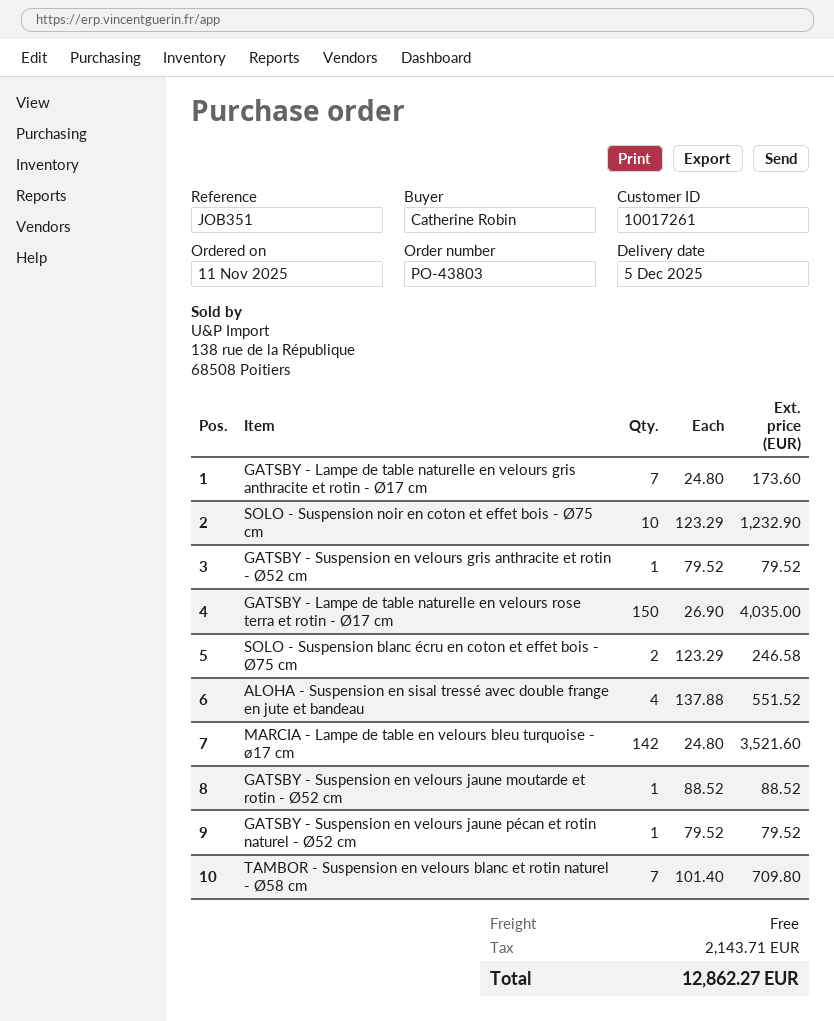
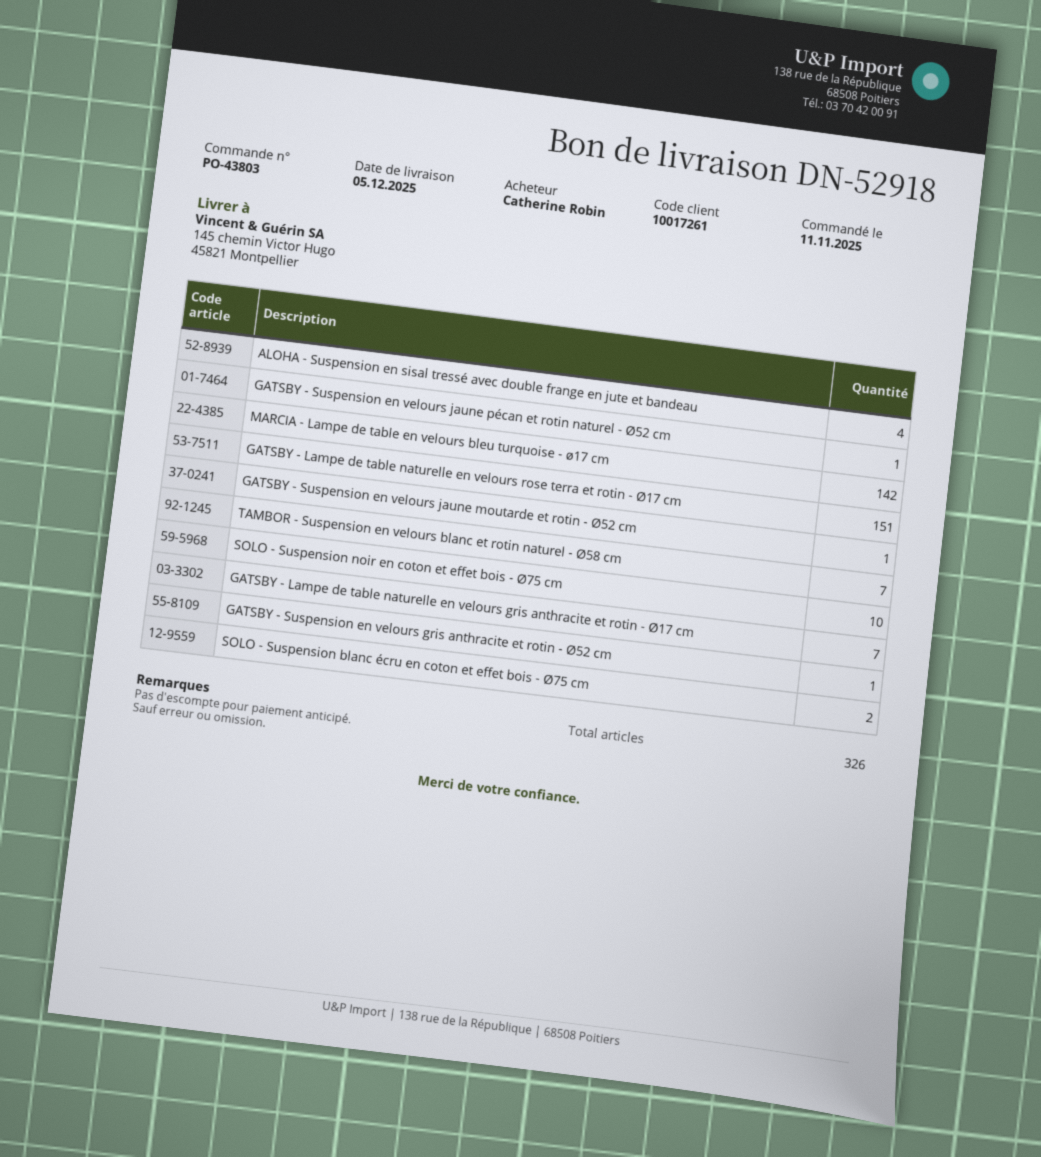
GATSBY - Lampe de table naturelle en velours rose terra et rotin - Ø17 cm: 150 -> 151

